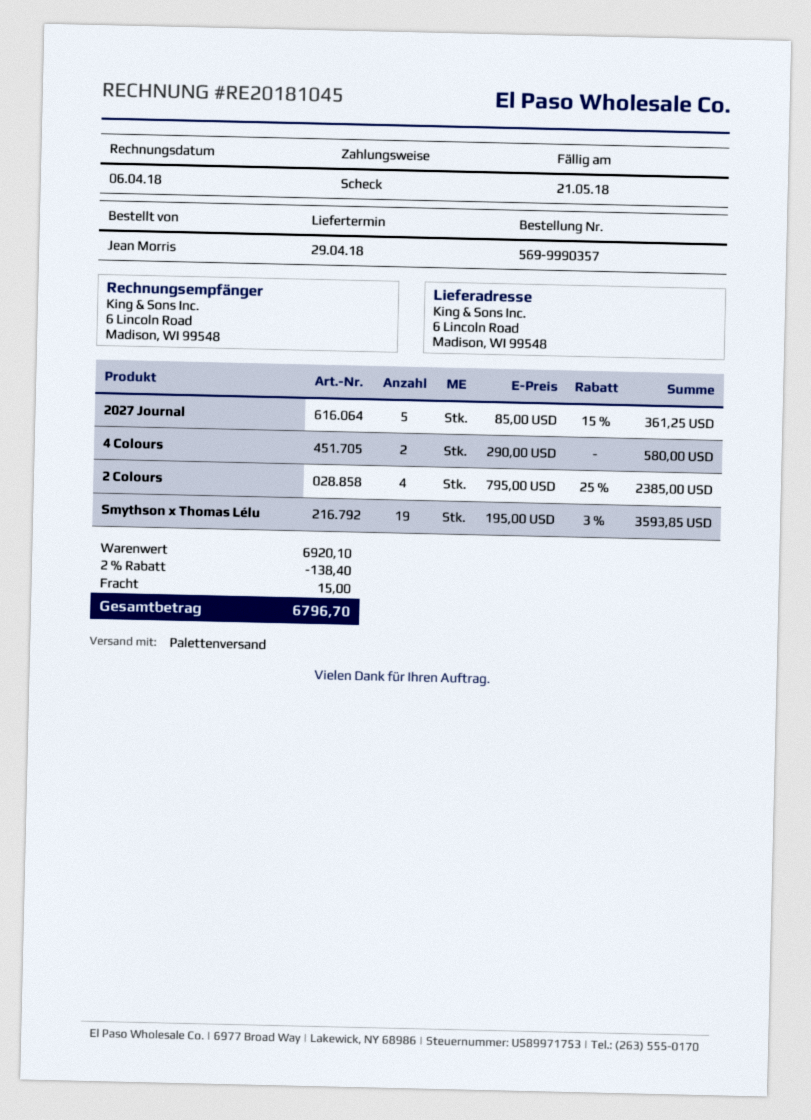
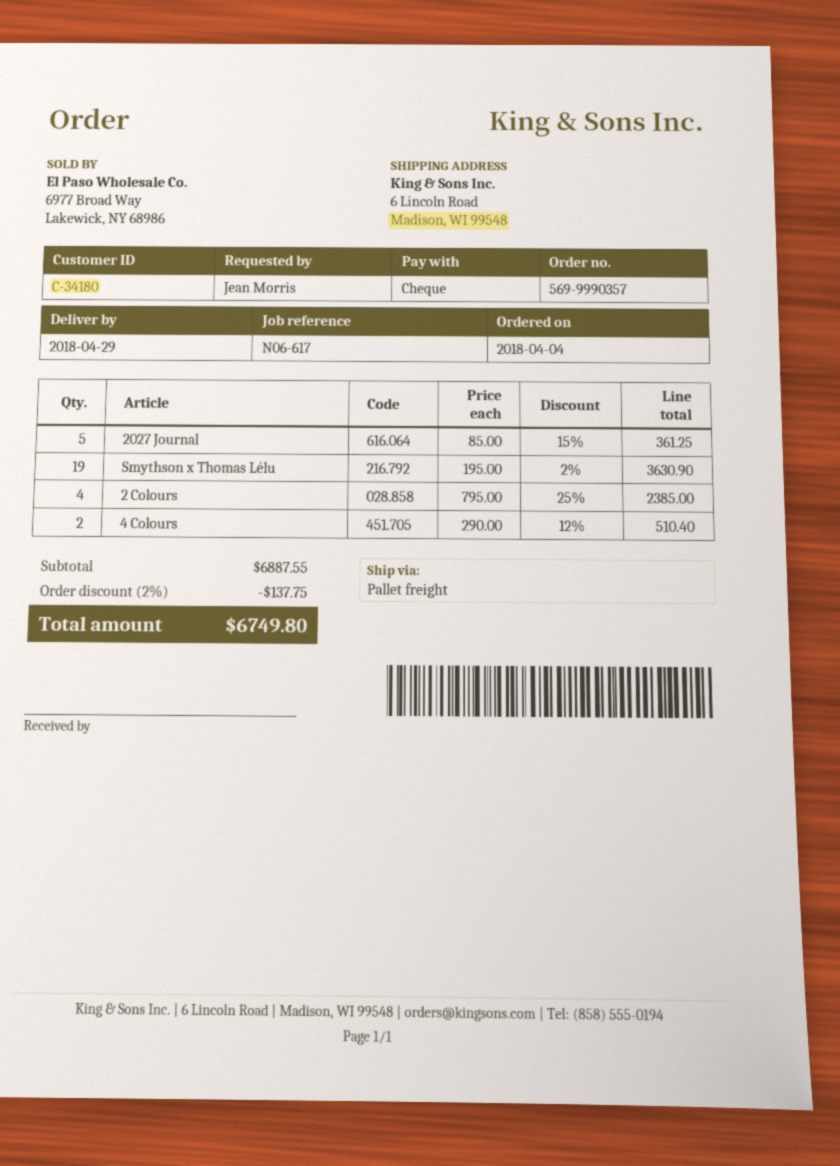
4 Colours: 2 x 290.00 = 580.00 -> 2 x 290.00 - 12% = 510.40
Smythson x Thomas Lélu: 19 x 195.00 - 3% = 3593.85 -> 19 x 195.00 - 2% = 3630.90
subtotal: 6920.10 -> 6887.55
discount: 2% = 138.40 -> 2% = 137.75
shipping: 15.00 -> none
total: 6796.70 -> 6749.80

